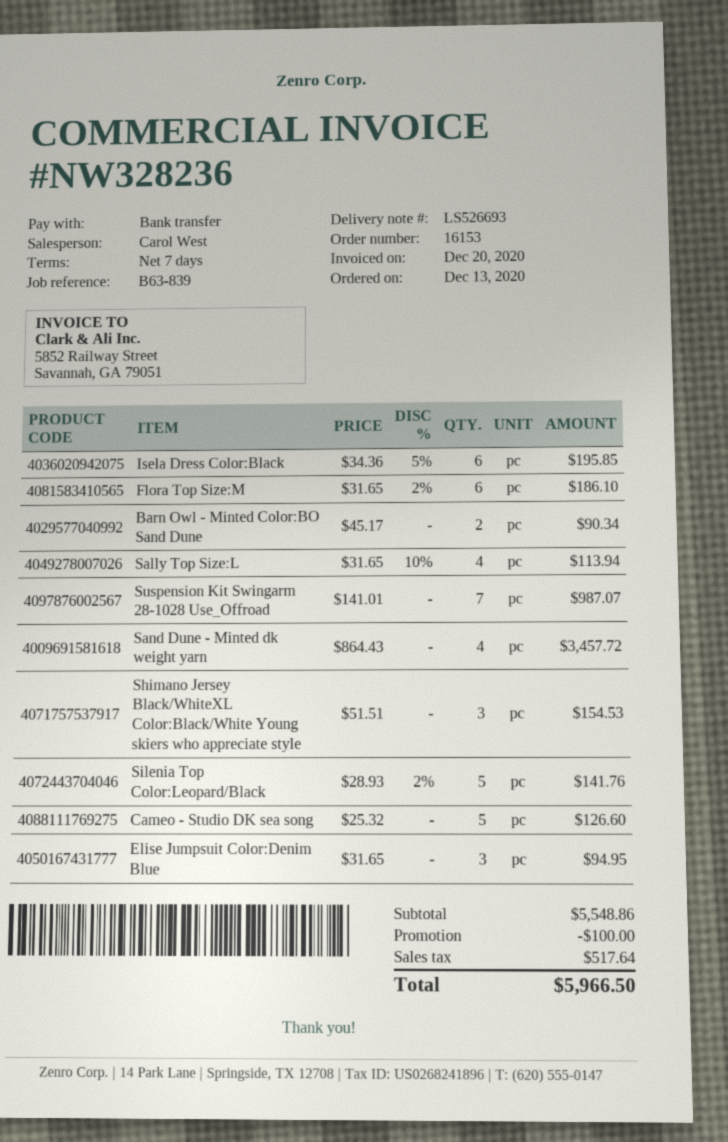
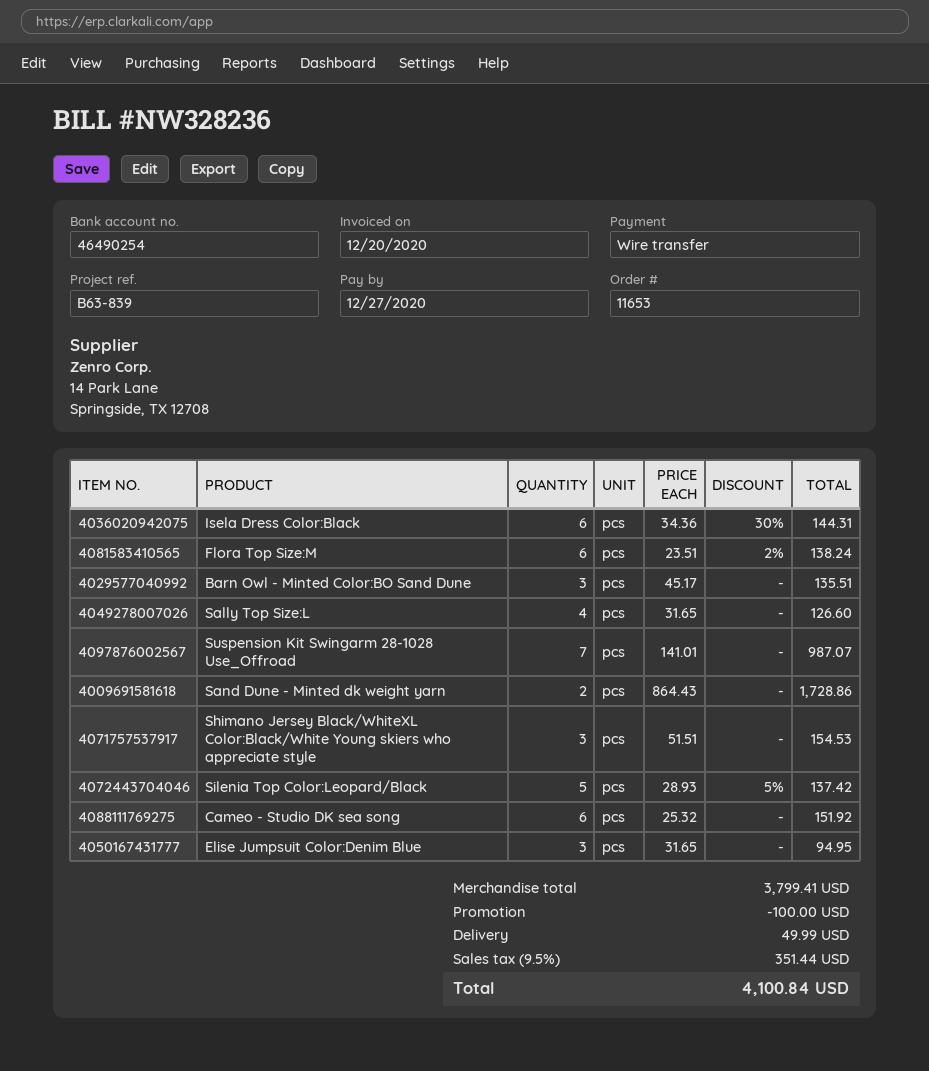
order number: 16153 -> 11653
Isela Dress Color:Black: 6 x 34.36 - 5% = 195.85 -> 6 x 34.36 - 30% = 144.31
Flora Top Size:M: 6 x 31.65 - 2% = 186.10 -> 6 x 23.51 - 2% = 138.24
Barn Owl - Minted Color:BO Sand Dune: 2 x 45.17 = 90.34 -> 3 x 45.17 = 135.51
Sally Top Size:L: 4 x 31.65 - 10% = 113.94 -> 4 x 31.65 = 126.60
Sand Dune - Minted dk weight yarn: 4 x 864.43 = 3457.72 -> 2 x 864.43 = 1728.86
Silenia Top Color:Leopard/Black: 5 x 28.93 - 2% = 141.76 -> 5 x 28.93 - 5% = 137.42
Cameo - Studio DK sea song: 5 x 25.32 = 126.60 -> 6 x 25.32 = 151.92
subtotal: 5548.86 -> 3799.41
shipping: none -> 49.99
tax: 517.64 -> 351.44
total: 5966.50 -> 4100.84

